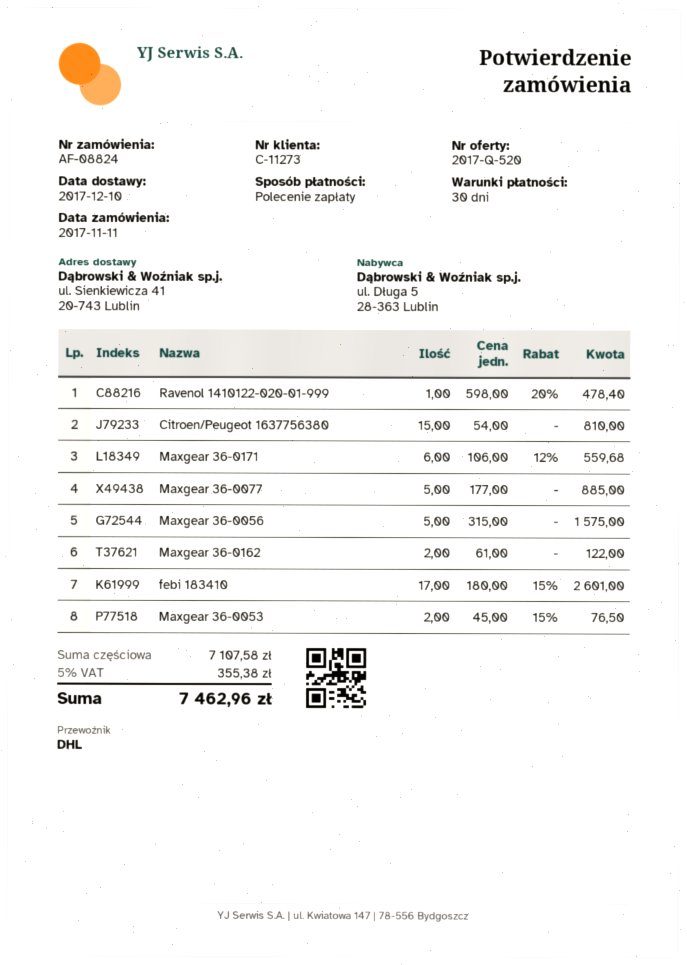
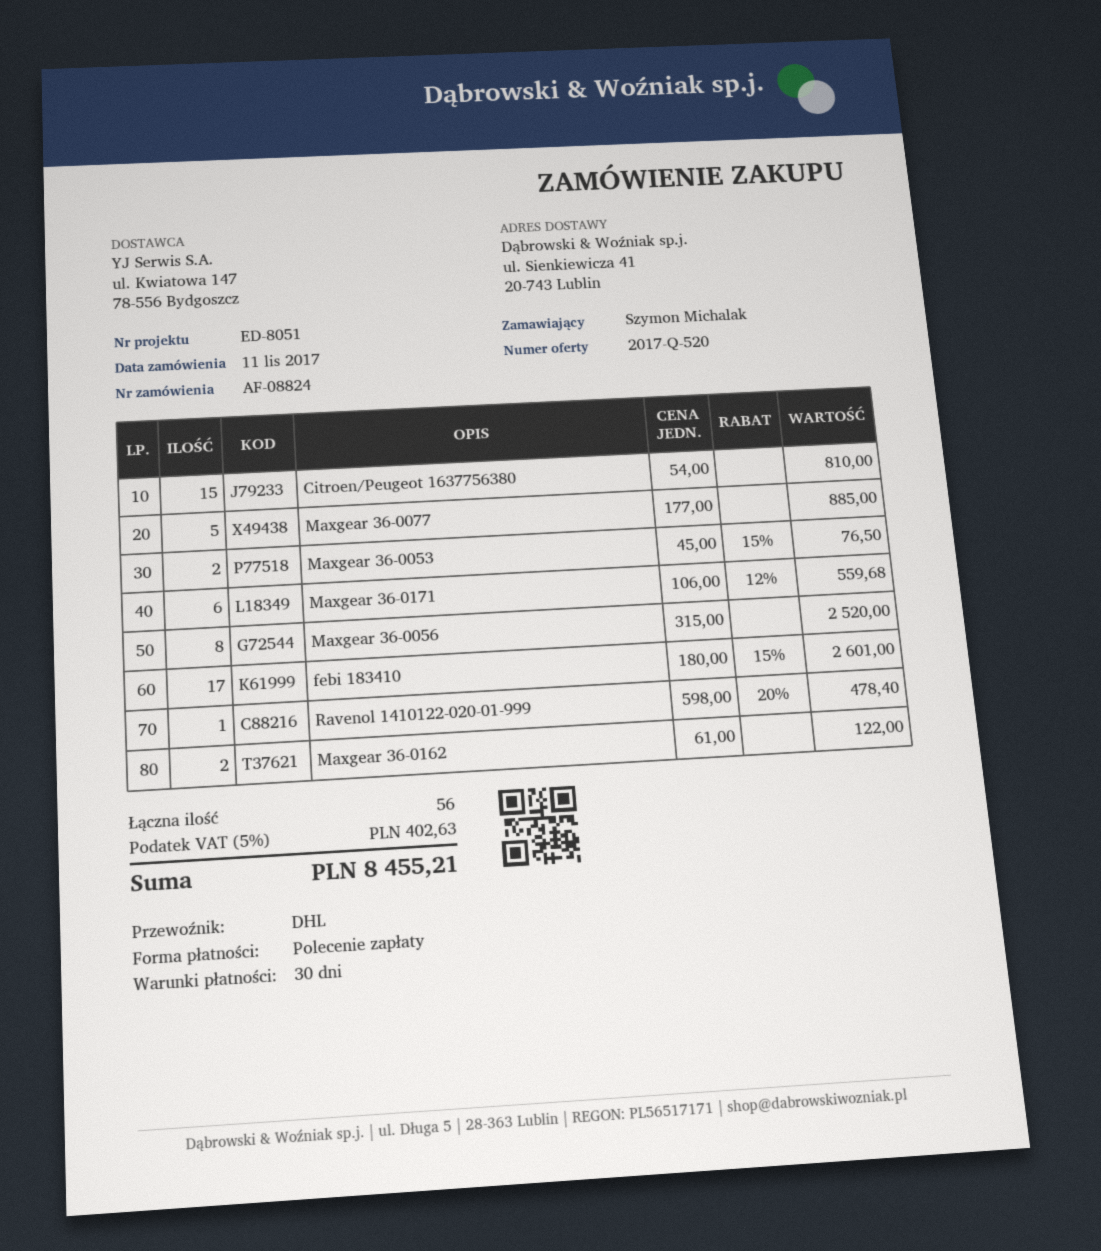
Maxgear 36-0056: 5 x 315.00 = 1575.00 -> 8 x 315.00 = 2520.00
tax: 5% = 355.38 -> 5% = 402.63
total: 7462.96 -> 8455.21

